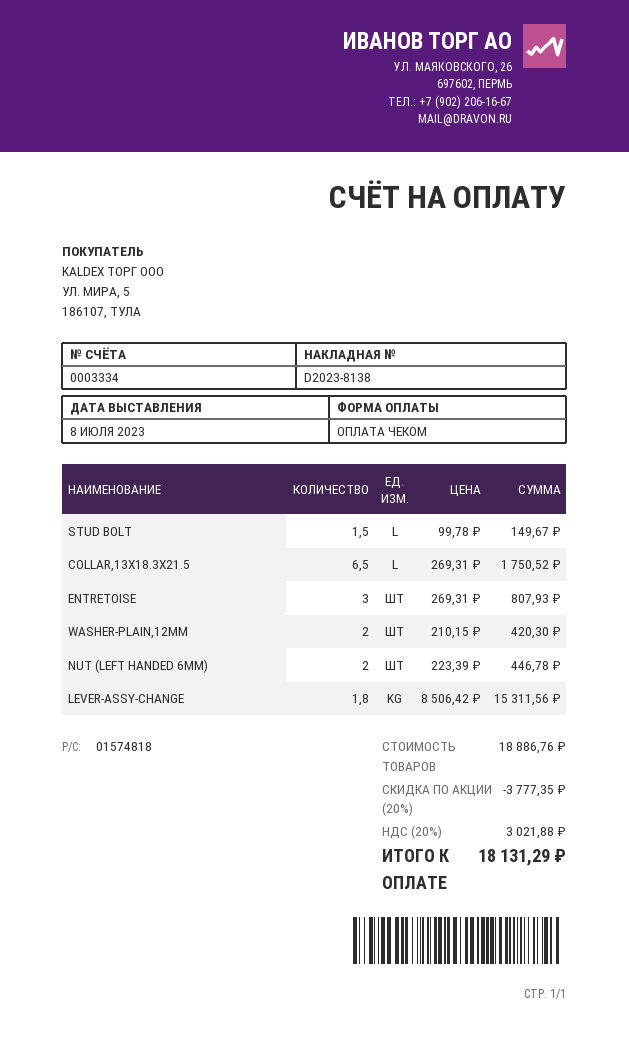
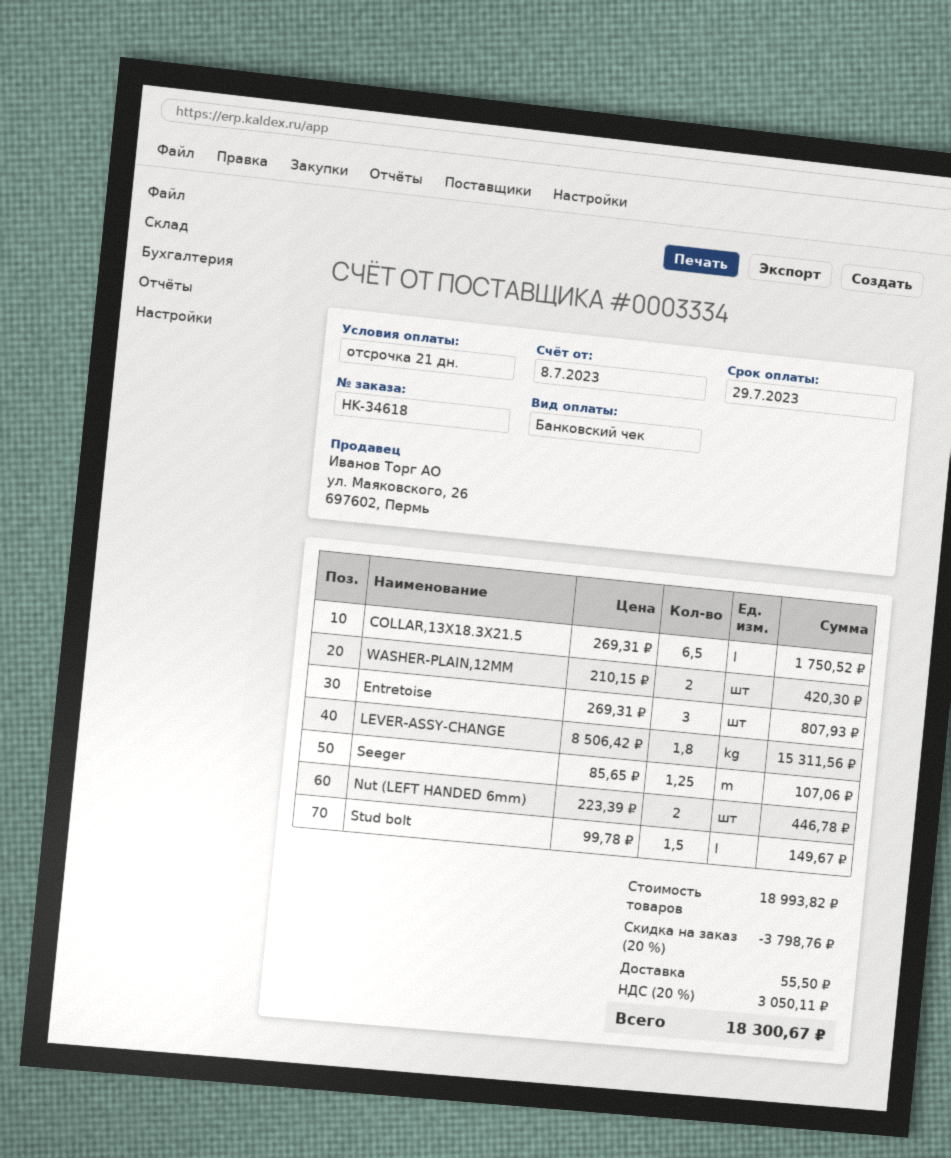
Seeger: none -> 1.25 x 85.65 = 107.06
subtotal: 18886.76 -> 18993.82
discount: 20% = 3777.35 -> 20% = 3798.76
shipping: none -> 55.50
tax: 20% = 3021.88 -> 20% = 3050.11
total: 18131.29 -> 18300.67

